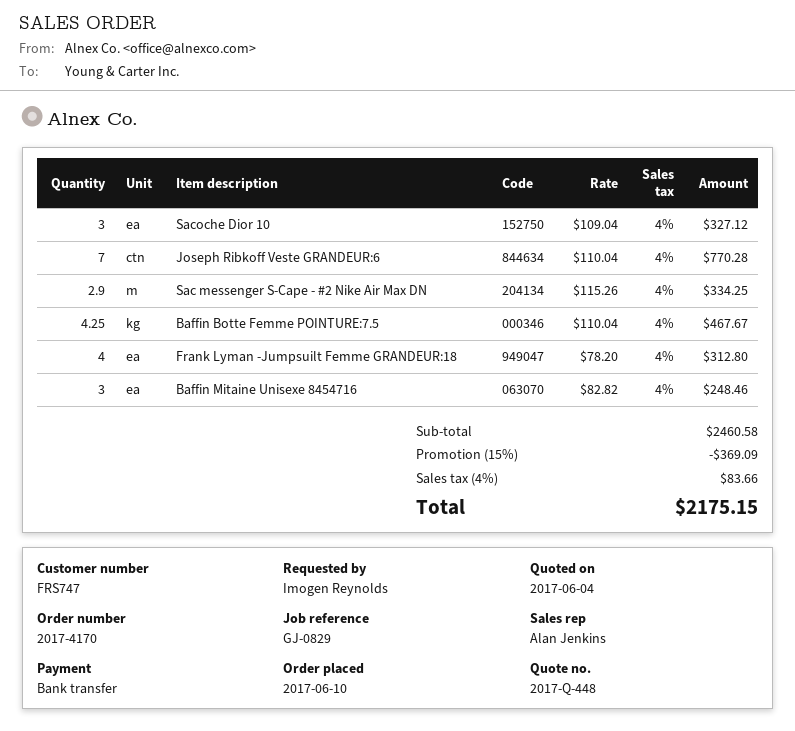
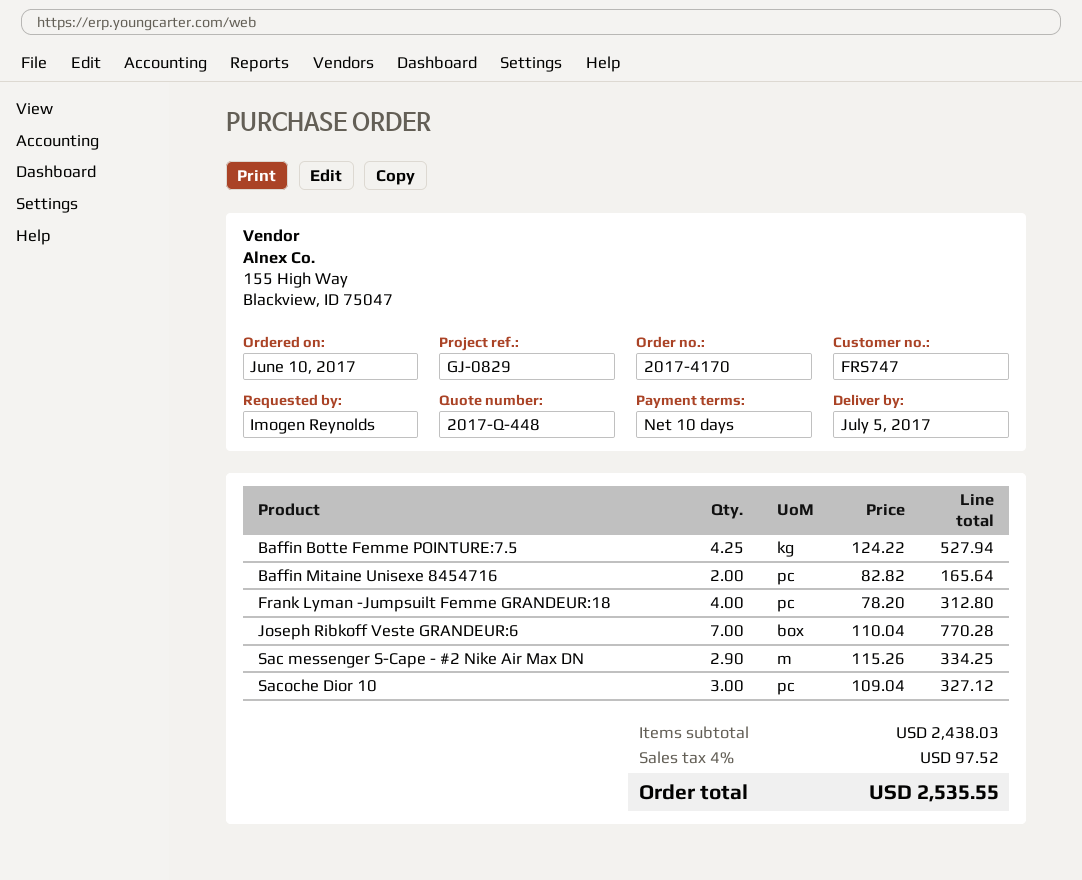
Baffin Botte Femme POINTURE:7.5: 4.25 x 110.04 = 467.67 -> 4.25 x 124.22 = 527.94
Baffin Mitaine Unisexe 8454716: 3 x 82.82 = 248.46 -> 2 x 82.82 = 165.64
subtotal: 2460.58 -> 2438.03
discount: 15% = 369.09 -> none
tax: 4% = 83.66 -> 4% = 97.52
total: 2175.15 -> 2535.55

